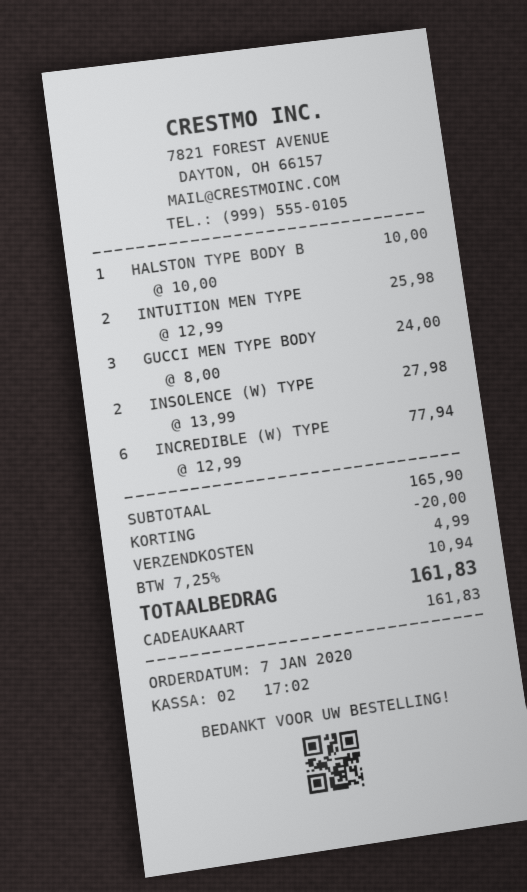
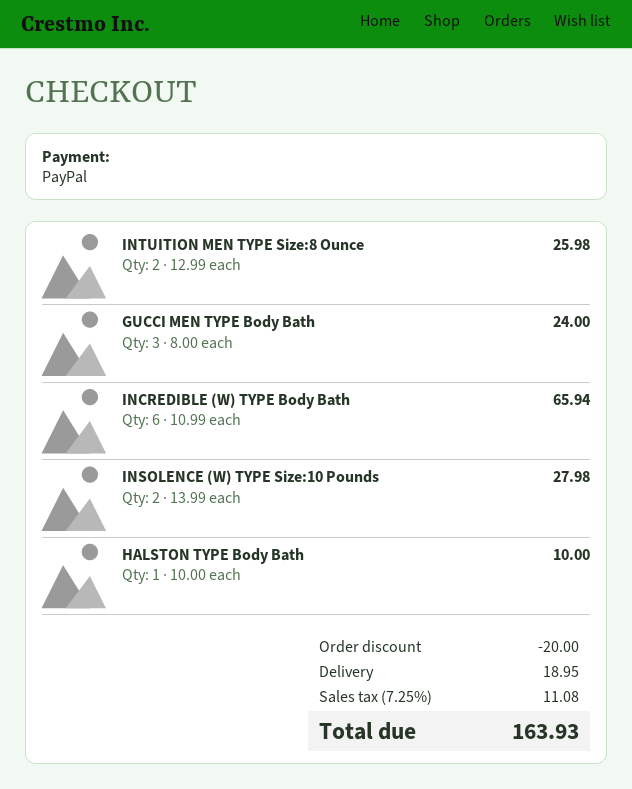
payment method: gift card -> PayPal
INCREDIBLE (W) TYPE: 6 x 12.99 = 77.94 -> 6 x 10.99 = 65.94
shipping: 4.99 -> 18.95
tax: 7.25% = 10.94 -> 7.25% = 11.08
total: 161.83 -> 163.93

